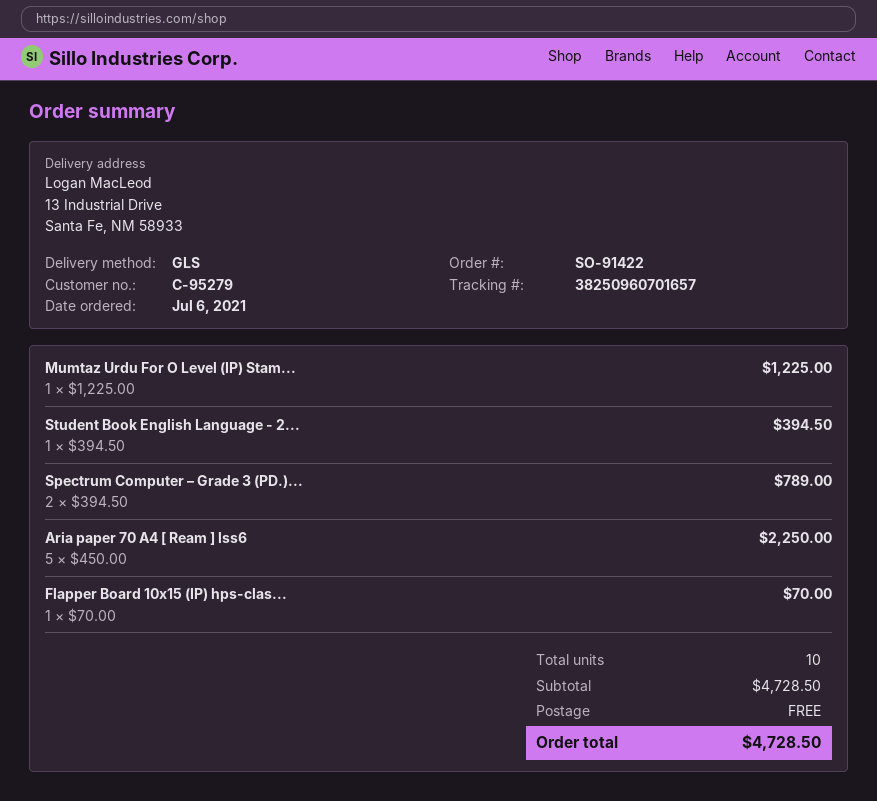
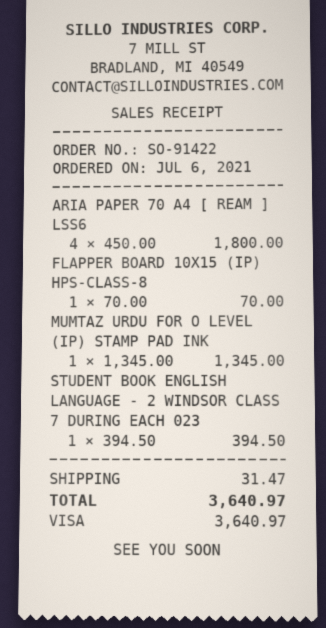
Mumtaz Urdu For O Level (IP) Stam...: 1 x 1225.00 = 1225.00 -> 1 x 1345.00 = 1345.00
Spectrum Computer – Grade 3 (PD.)...: 2 x 394.50 = 789.00 -> none
Aria paper 70 A4 [ Ream ] lss6: 5 x 450.00 = 2250.00 -> 4 x 450.00 = 1800.00
shipping: 0.00 -> 31.47
total: 4728.50 -> 3640.97

